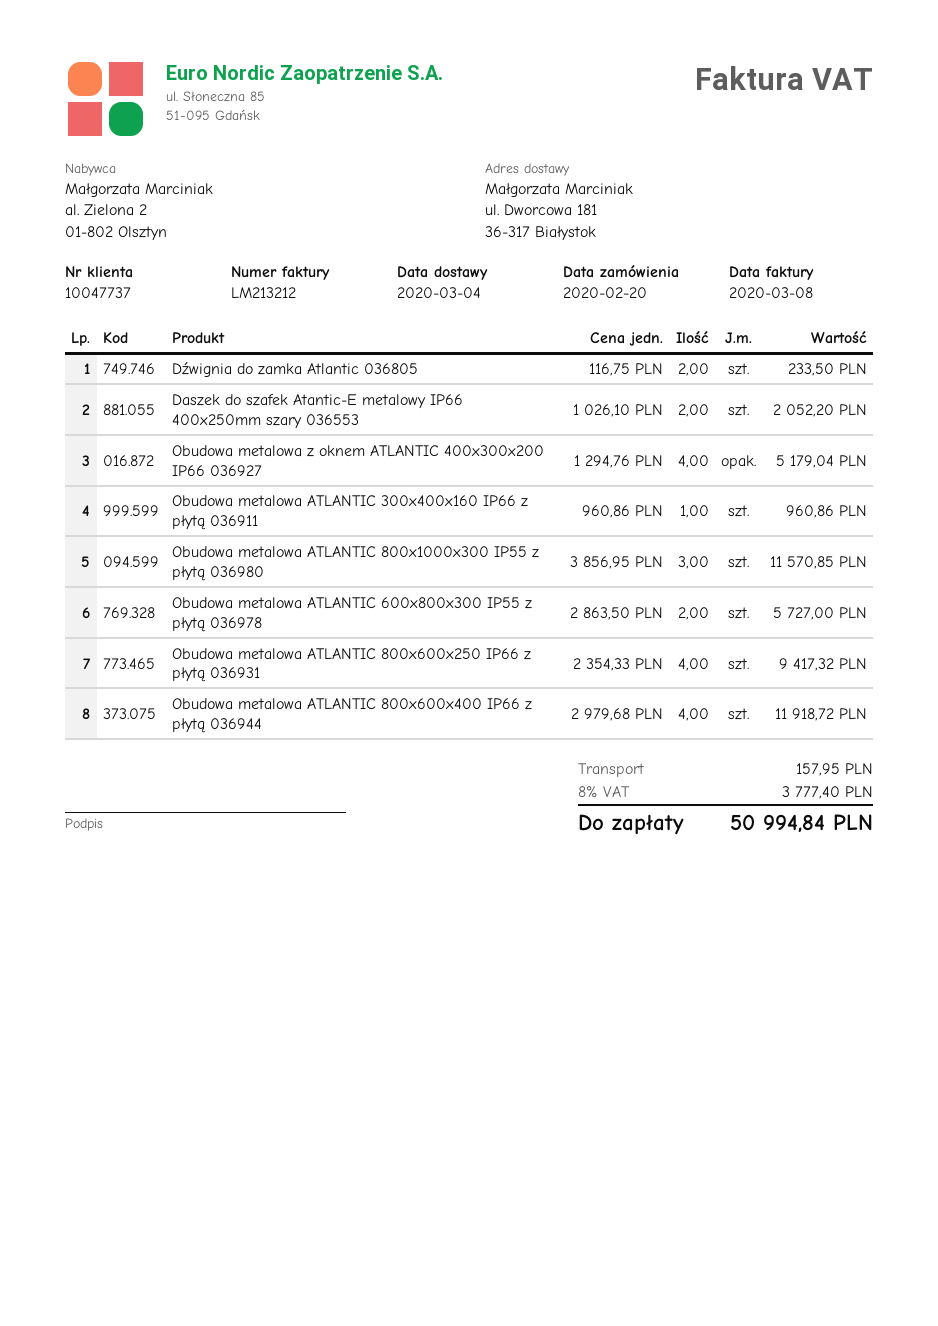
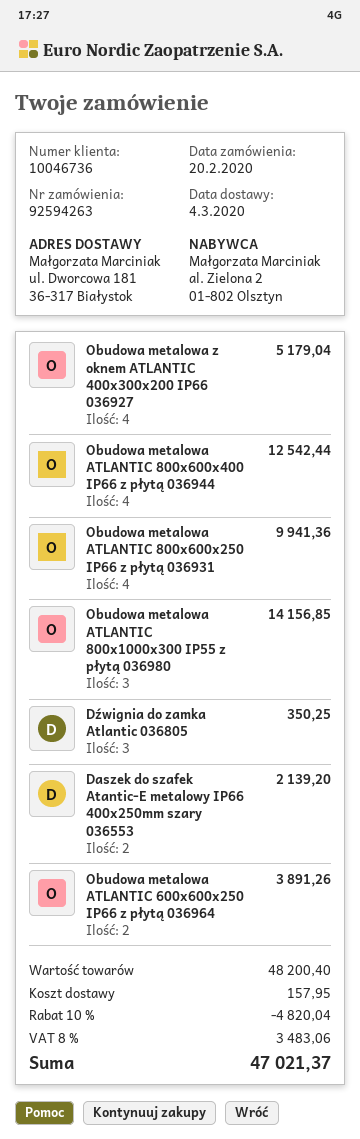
customer number: 10047737 -> 10046736
Dźwignia do zamka Atlantic 036805: 2 for 233.50 -> 3 for 350.25
Daszek do szafek Atantic-E metalowy IP66 400x250mm szary 036553: 2 for 2052.20 -> 2 for 2139.20
Obudowa metalowa ATLANTIC 300x400x160 IP66 z płytą 036911: 1 for 960.86 -> none
Obudowa metalowa ATLANTIC 800x1000x300 IP55 z płytą 036980: 3 for 11570.85 -> 3 for 14156.85
Obudowa metalowa ATLANTIC 600x800x300 IP55 z płytą 036978: 2 for 5727.00 -> none
Obudowa metalowa ATLANTIC 800x600x250 IP66 z płytą 036931: 4 for 9417.32 -> 4 for 9941.36
Obudowa metalowa ATLANTIC 800x600x400 IP66 z płytą 036944: 4 for 11918.72 -> 4 for 12542.44
Obudowa metalowa ATLANTIC 600x600x250 IP66 z płytą 036964: none -> 2 for 3891.26
discount: none -> 10% = 4820.04
tax: 8% = 3777.40 -> 8% = 3483.06
total: 50994.84 -> 47021.37

